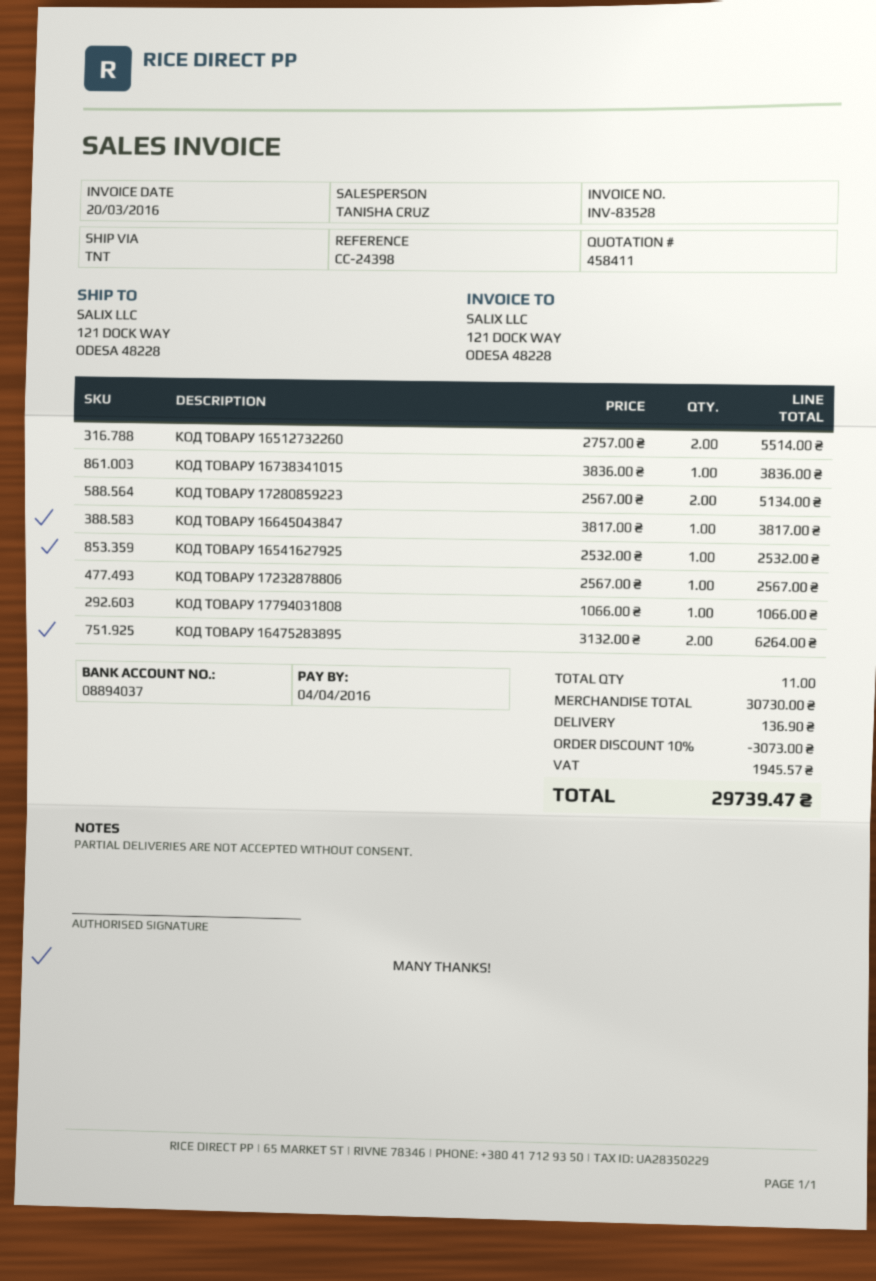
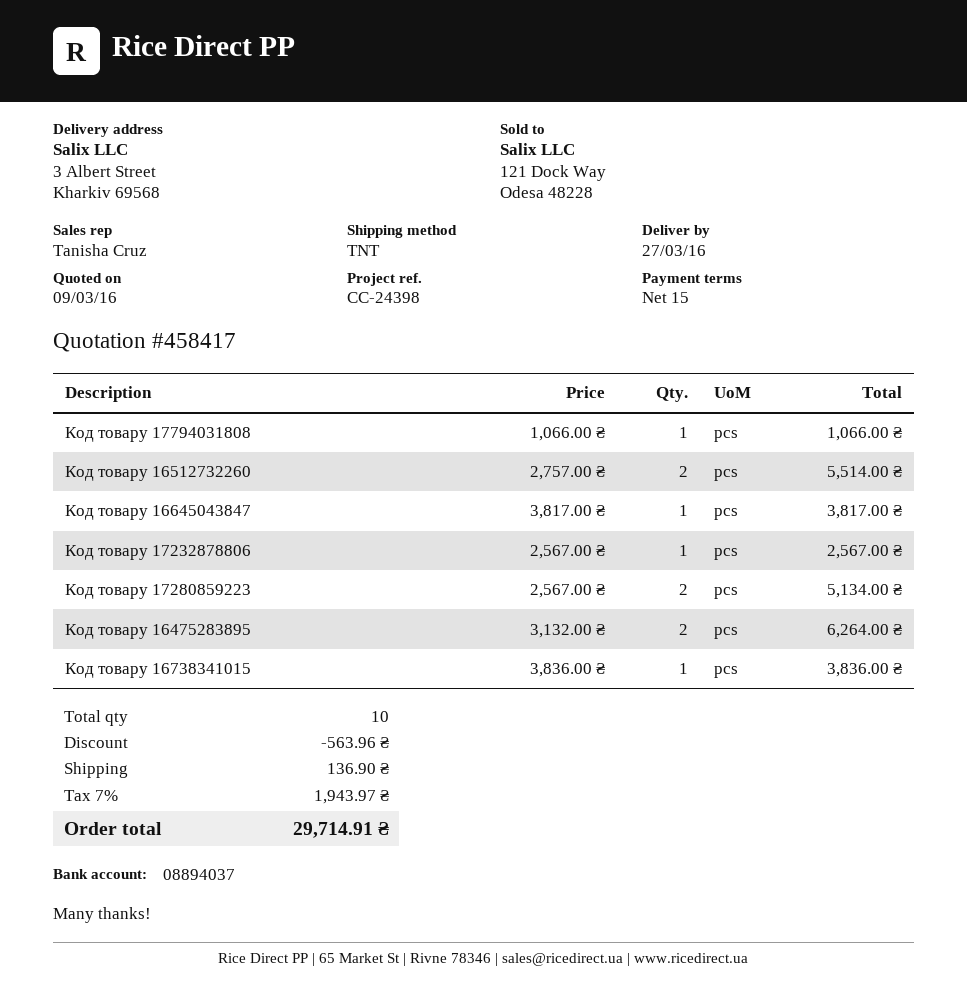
quote number: 458411 -> 458417
ship to: 121 DOCK WAY, ODESA 48228 -> 3 Albert Street, Kharkiv 69568
КОД ТОВАРУ 16541627925: 1 x 2532.00 = 2532.00 -> none
total quantity: 11 -> 10
discount: 3073.00 -> 563.96
tax: 1945.57 -> 1943.97
total: 29739.47 -> 29714.91

